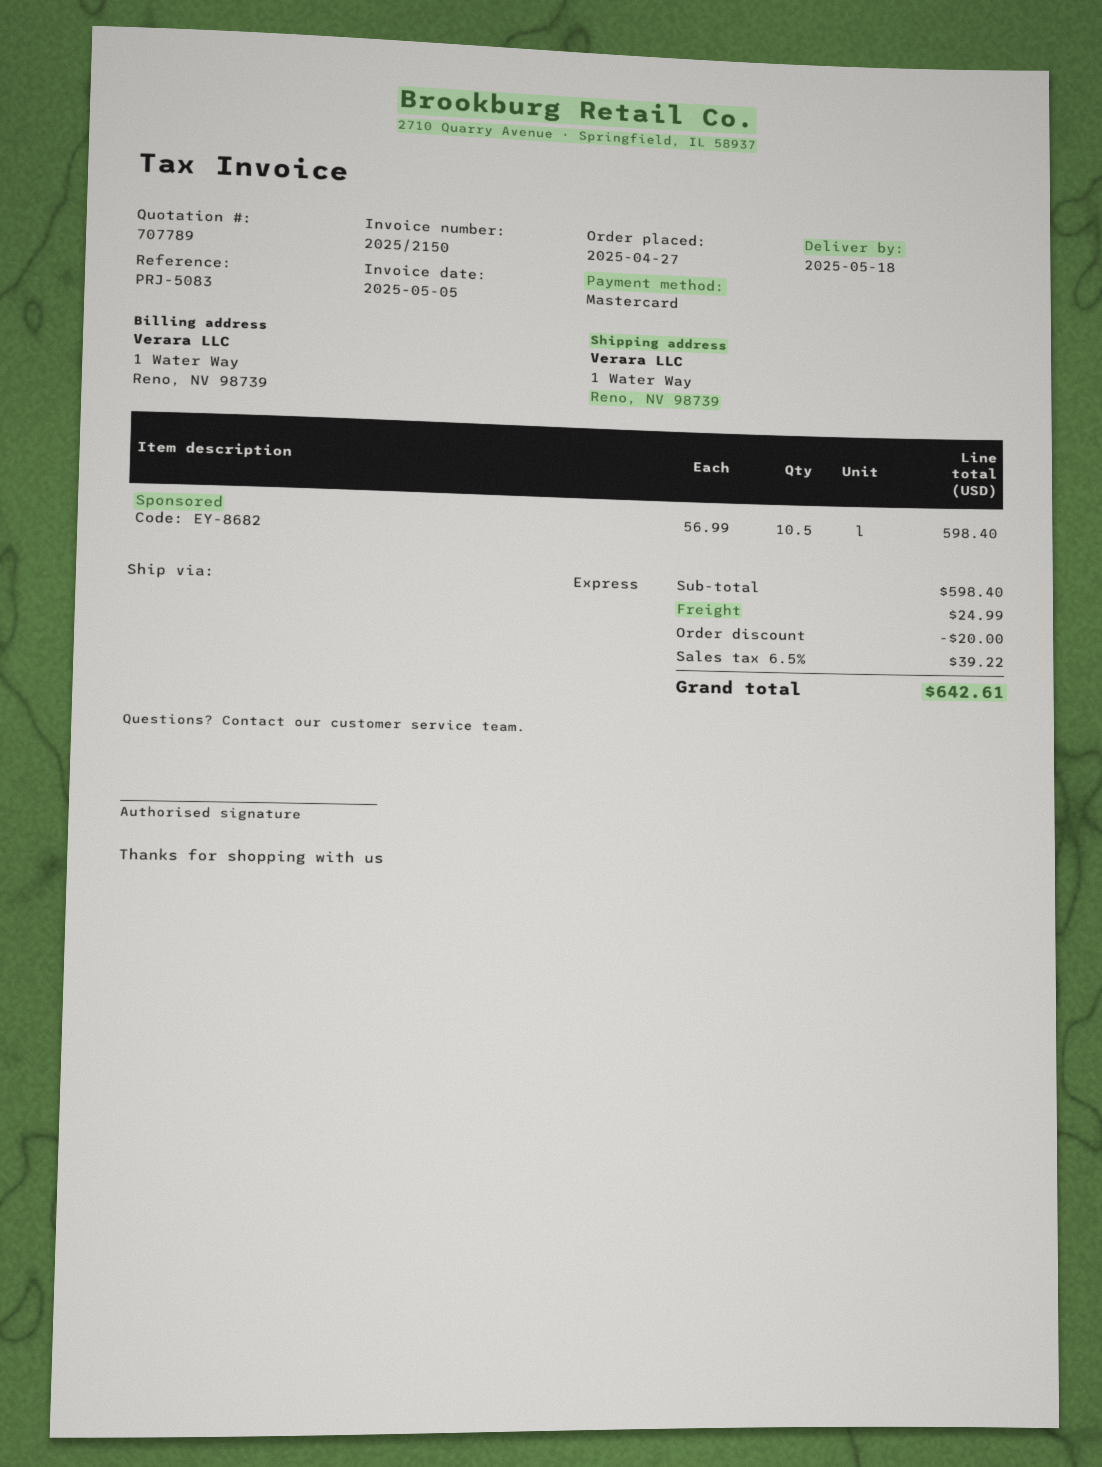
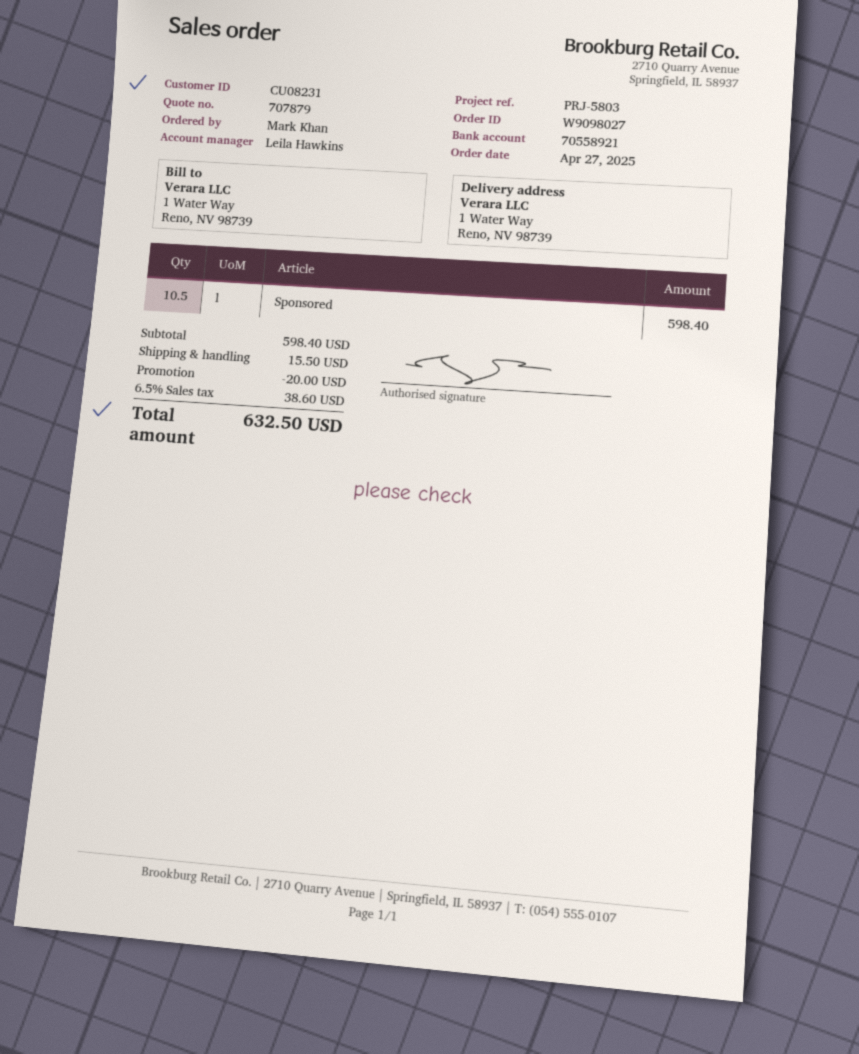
quote number: 707789 -> 707879
reference: PRJ-5083 -> PRJ-5803
shipping: 24.99 -> 15.50
tax: 6.5% = 39.22 -> 6.5% = 38.60
total: 642.61 -> 632.50

